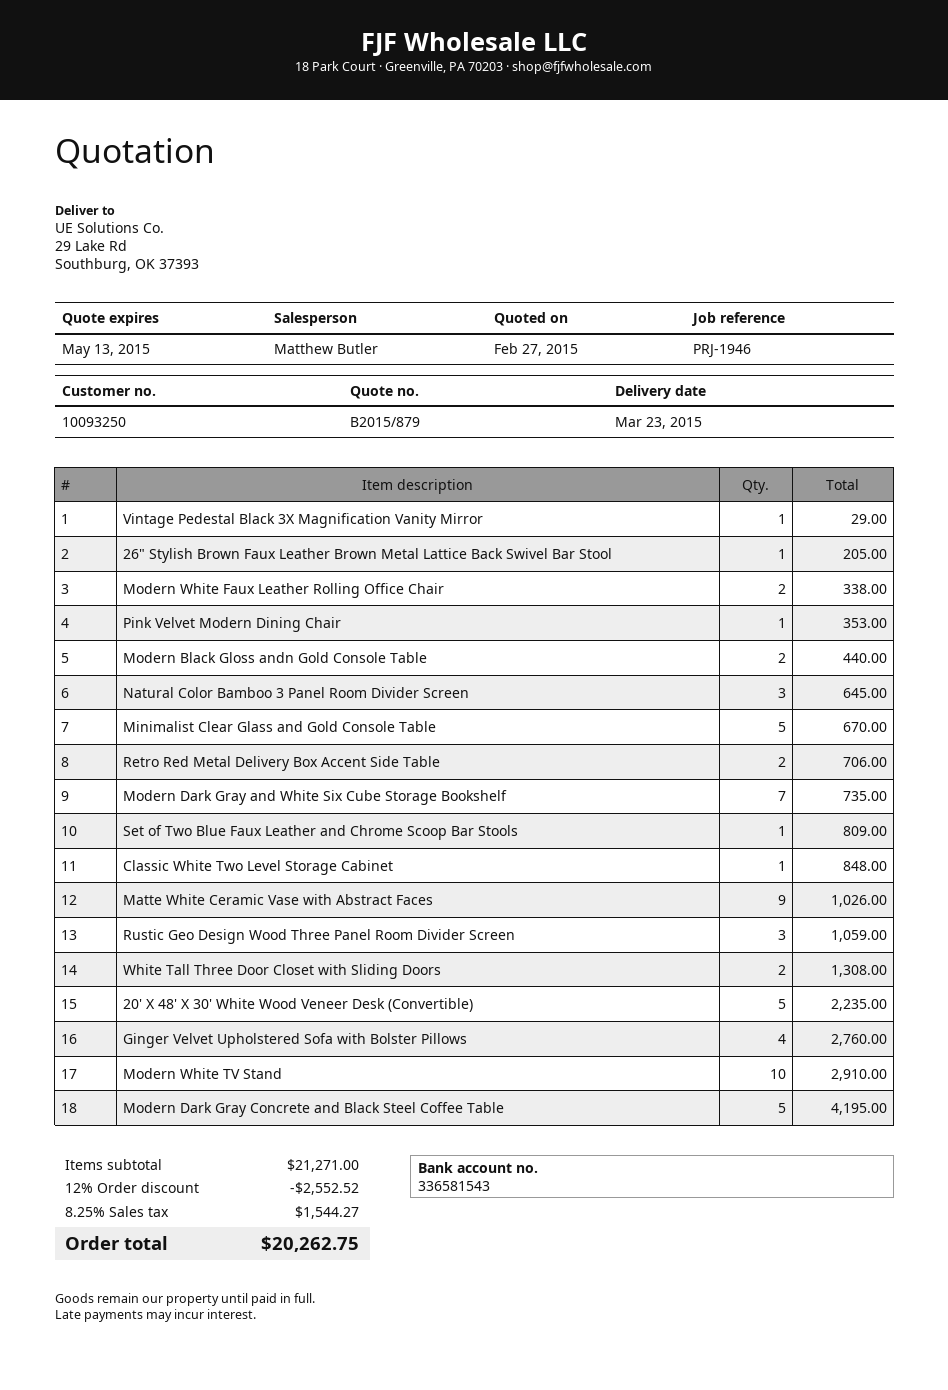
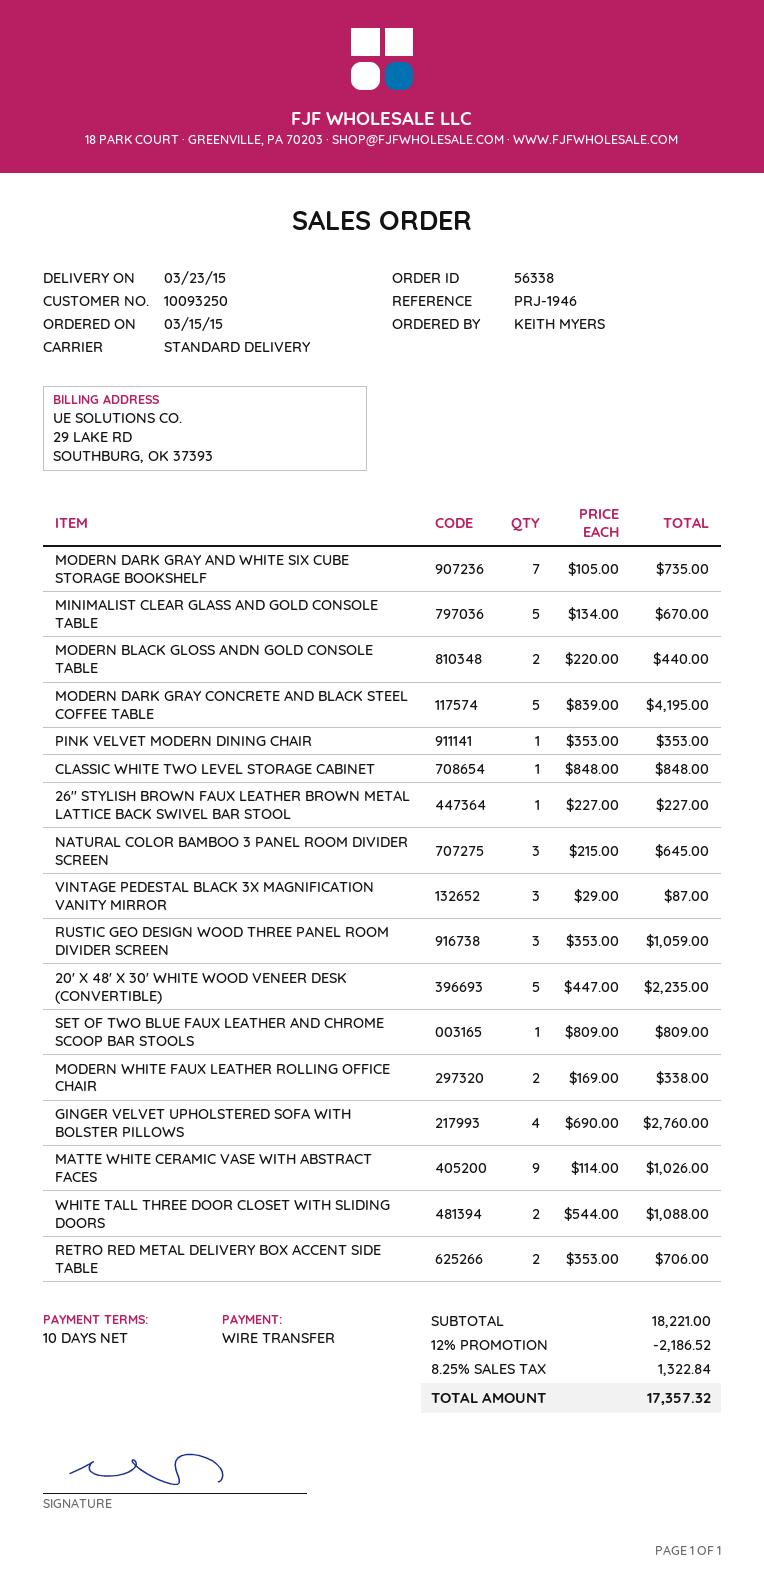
Vintage Pedestal Black 3X Magnification Vanity Mirror: 1 for 29.00 -> 3 for 87.00
26" Stylish Brown Faux Leather Brown Metal Lattice Back Swivel Bar Stool: 1 for 205.00 -> 1 for 227.00
White Tall Three Door Closet with Sliding Doors: 2 for 1308.00 -> 2 for 1088.00
Modern White TV Stand: 10 for 2910.00 -> none
subtotal: 21271.00 -> 18221.00
discount: 12% = 2552.52 -> 12% = 2186.52
tax: 8.25% = 1544.27 -> 8.25% = 1322.84
total: 20262.75 -> 17357.32

